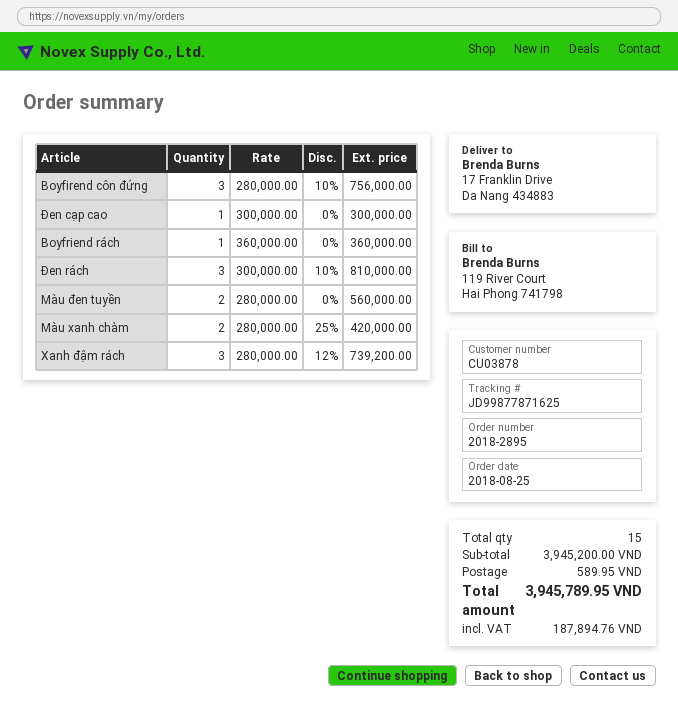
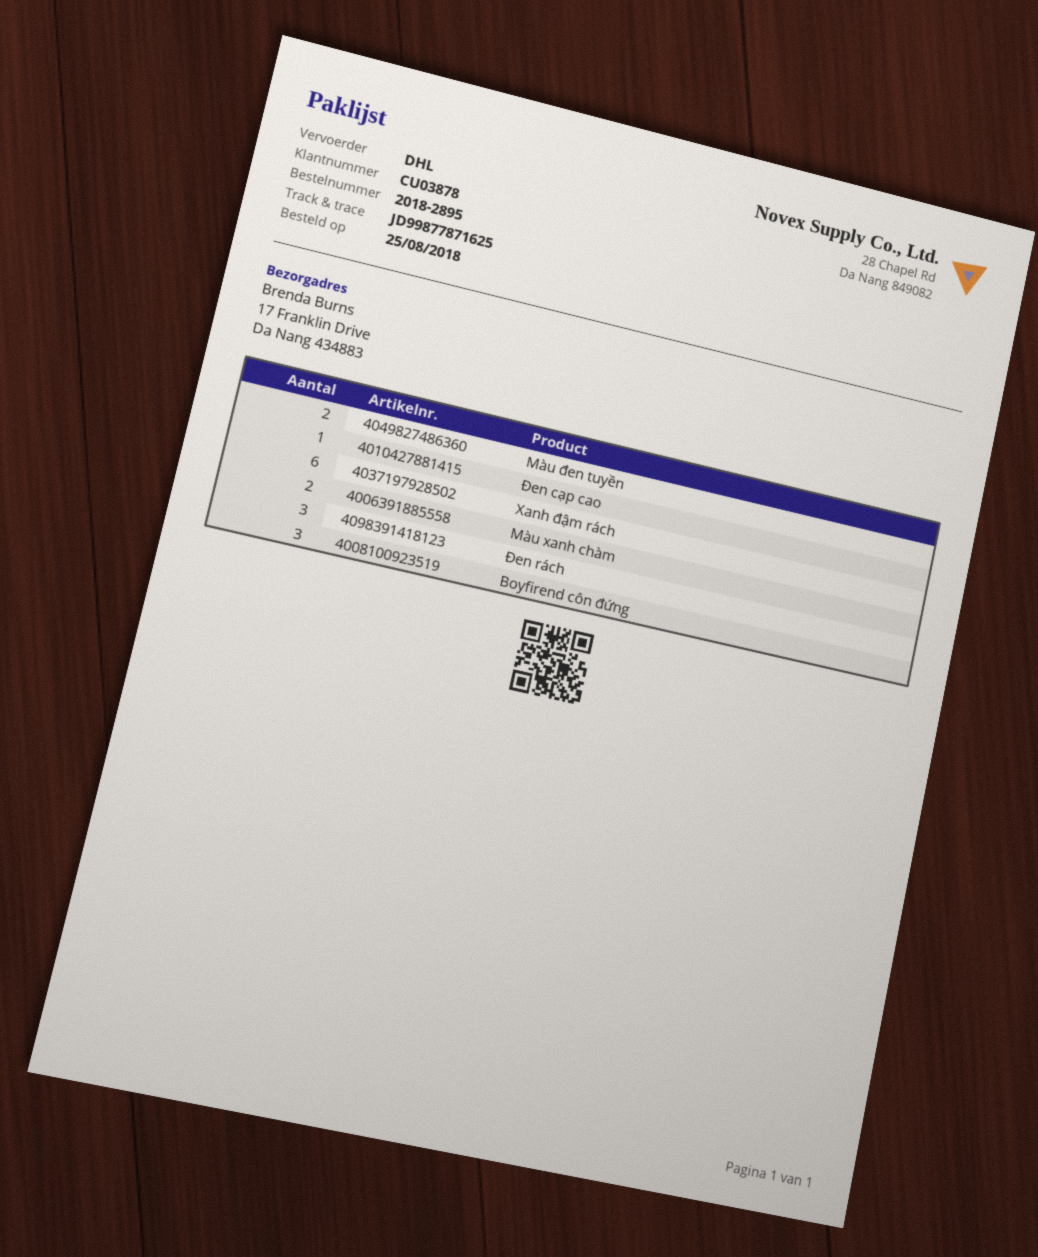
Boyfriend rách: 1 -> none
Xanh đậm rách: 3 -> 6

